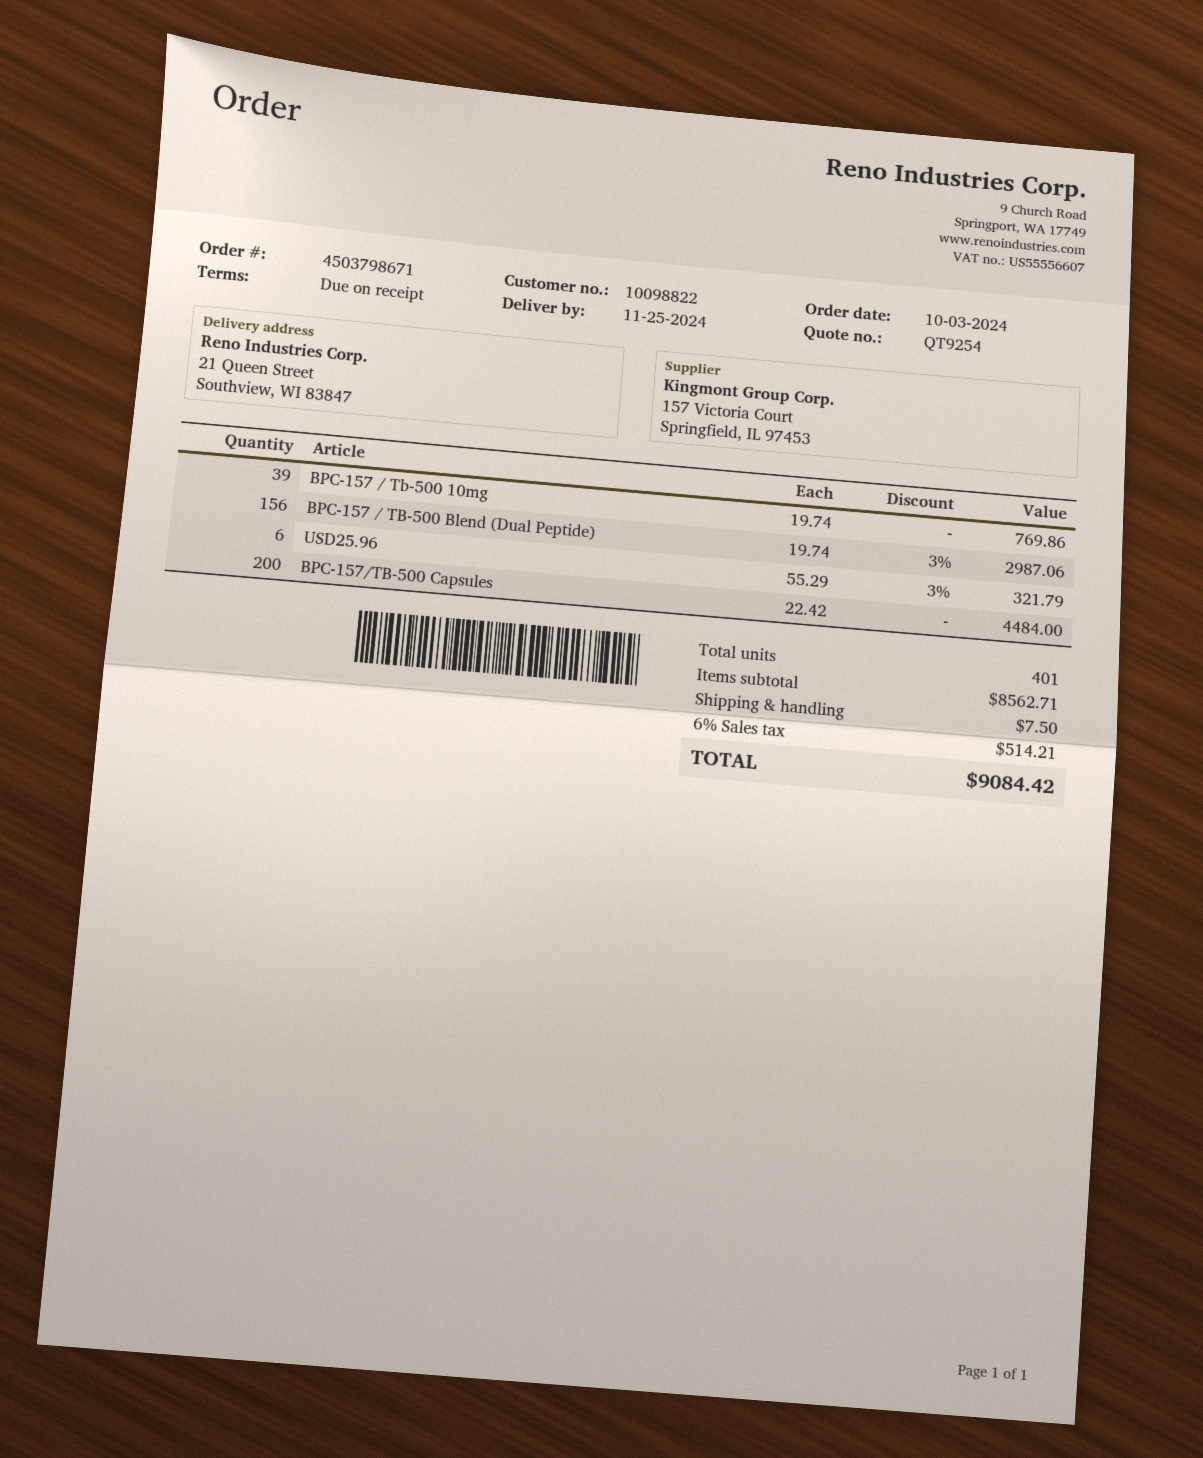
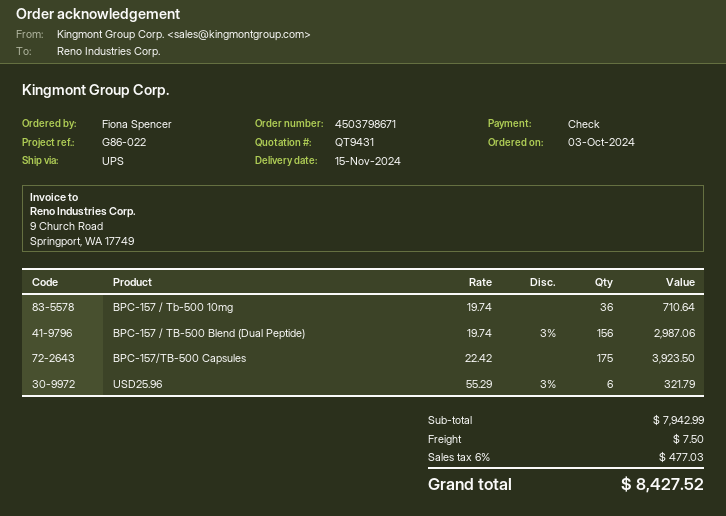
quote number: QT9254 -> QT9431
delivery date: 2024-11-25 -> 2024-11-15
BPC-157 / Tb-500 10mg: 39 x 19.74 = 769.86 -> 36 x 19.74 = 710.64
BPC-157/TB-500 Capsules: 200 x 22.42 = 4484.00 -> 175 x 22.42 = 3923.50
subtotal: 8562.71 -> 7942.99
tax: 6% = 514.21 -> 6% = 477.03
total: 9084.42 -> 8427.52

